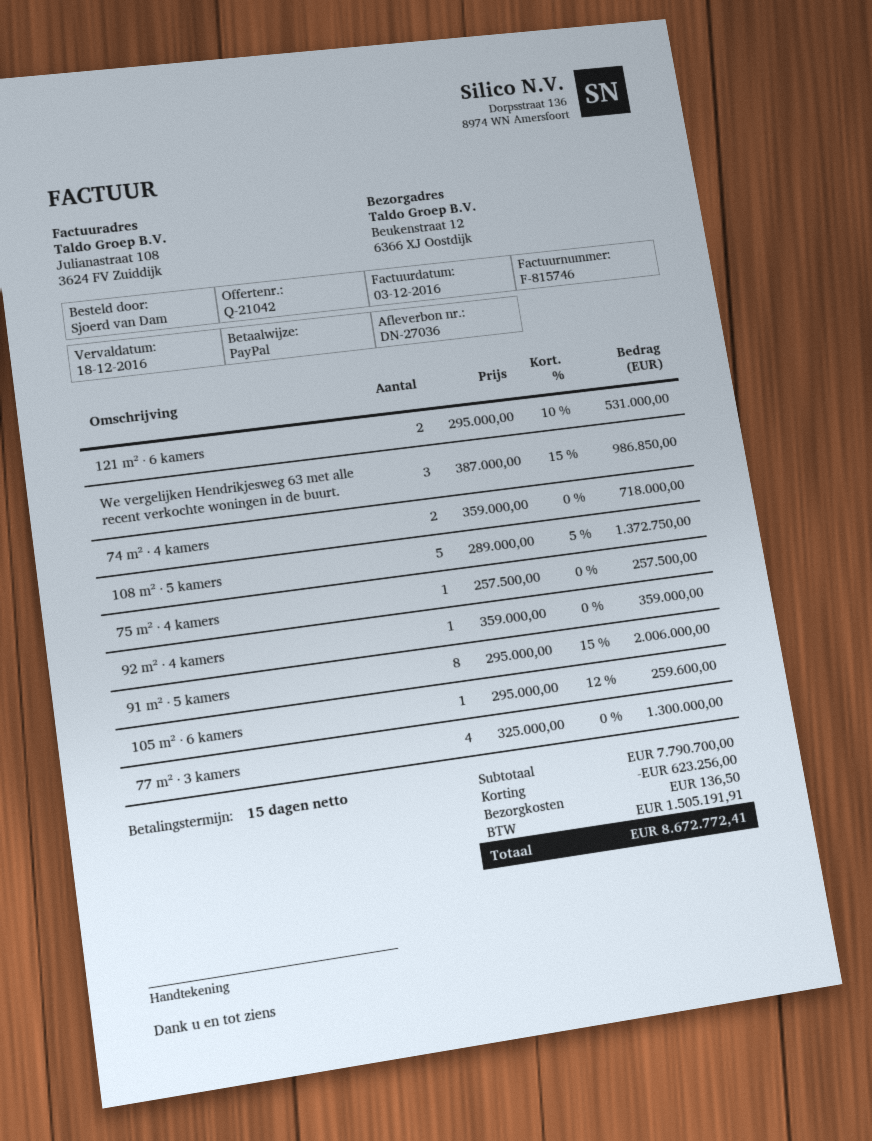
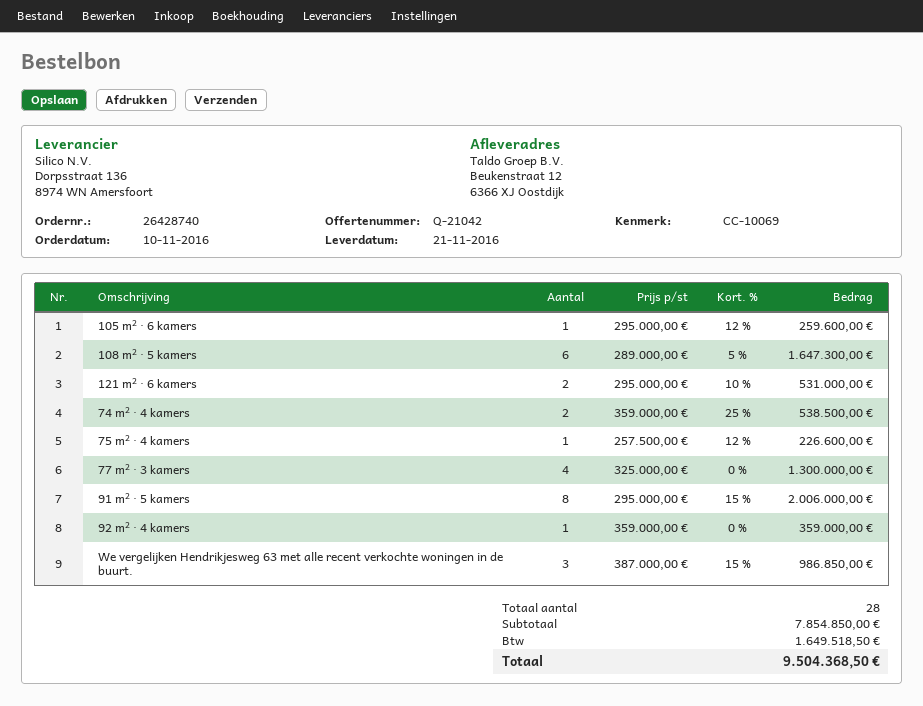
74 m² · 4 kamers: 2 x 359000.00 = 718000.00 -> 2 x 359000.00 - 25% = 538500.00
108 m² · 5 kamers: 5 x 289000.00 - 5% = 1372750.00 -> 6 x 289000.00 - 5% = 1647300.00
75 m² · 4 kamers: 1 x 257500.00 = 257500.00 -> 1 x 257500.00 - 12% = 226600.00
subtotal: 7790700.00 -> 7854850.00
discount: 623256.00 -> none
shipping: 136.50 -> none
tax: 1505191.91 -> 1649518.50
total: 8672772.41 -> 9504368.50

